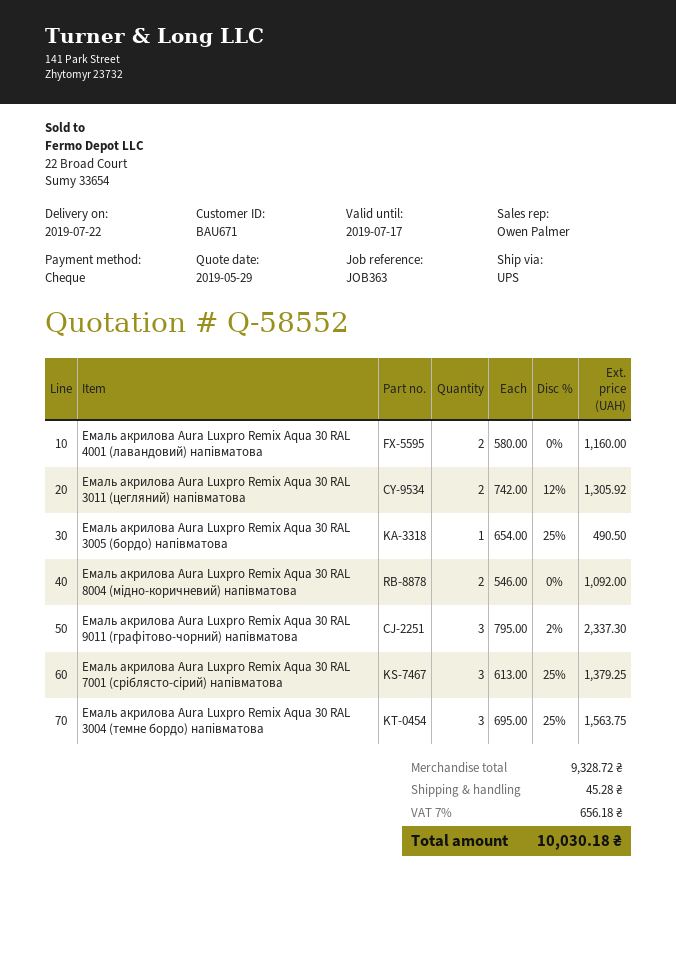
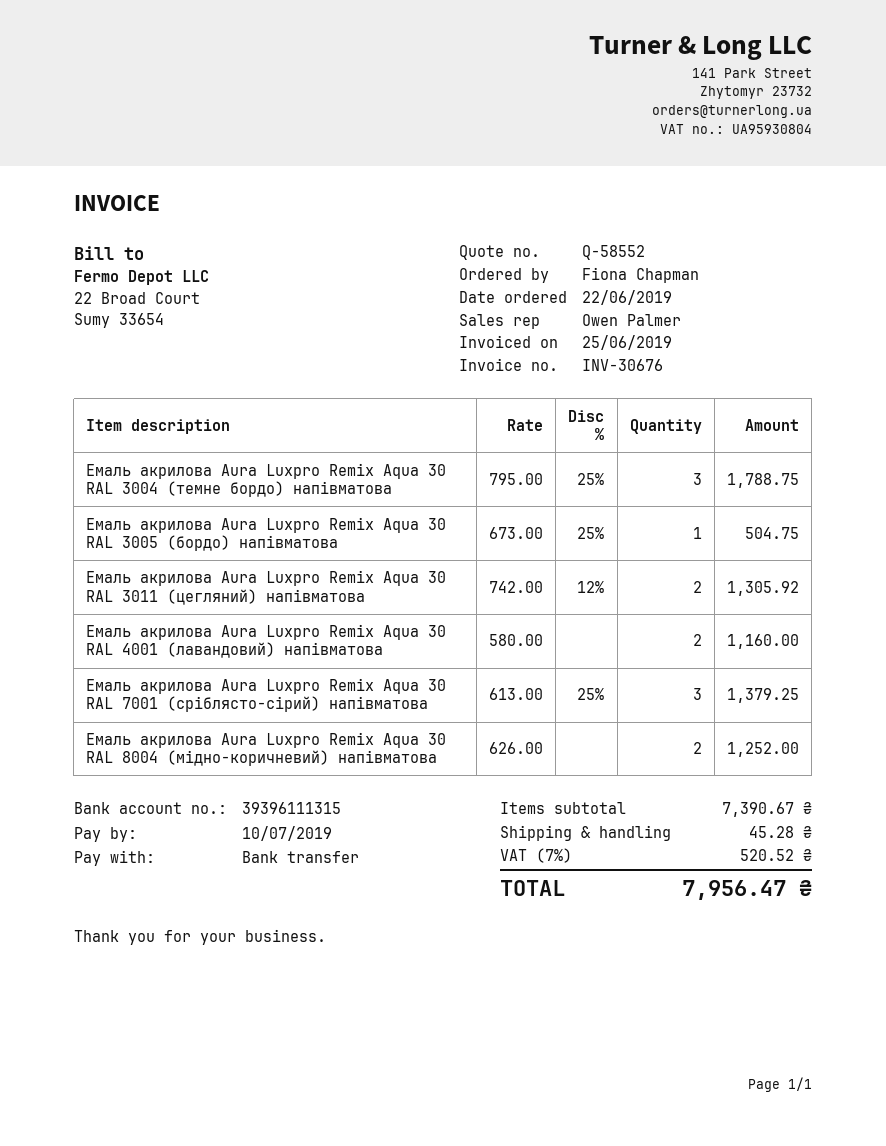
payment method: cheque -> bank transfer
Емаль акрилова Aura Luxpro Remix Aqua 30 RAL 3005 (бордо) напівматова: 1 x 654.00 - 25% = 490.50 -> 1 x 673.00 - 25% = 504.75
Емаль акрилова Aura Luxpro Remix Aqua 30 RAL 8004 (мідно-коричневий) напівматова: 2 x 546.00 = 1092.00 -> 2 x 626.00 = 1252.00
Емаль акрилова Aura Luxpro Remix Aqua 30 RAL 9011 (графітово-чорний) напівматова: 3 x 795.00 - 2% = 2337.30 -> none
Емаль акрилова Aura Luxpro Remix Aqua 30 RAL 3004 (темне бордо) напівматова: 3 x 695.00 - 25% = 1563.75 -> 3 x 795.00 - 25% = 1788.75
subtotal: 9328.72 -> 7390.67
tax: 7% = 656.18 -> 7% = 520.52
total: 10030.18 -> 7956.47

